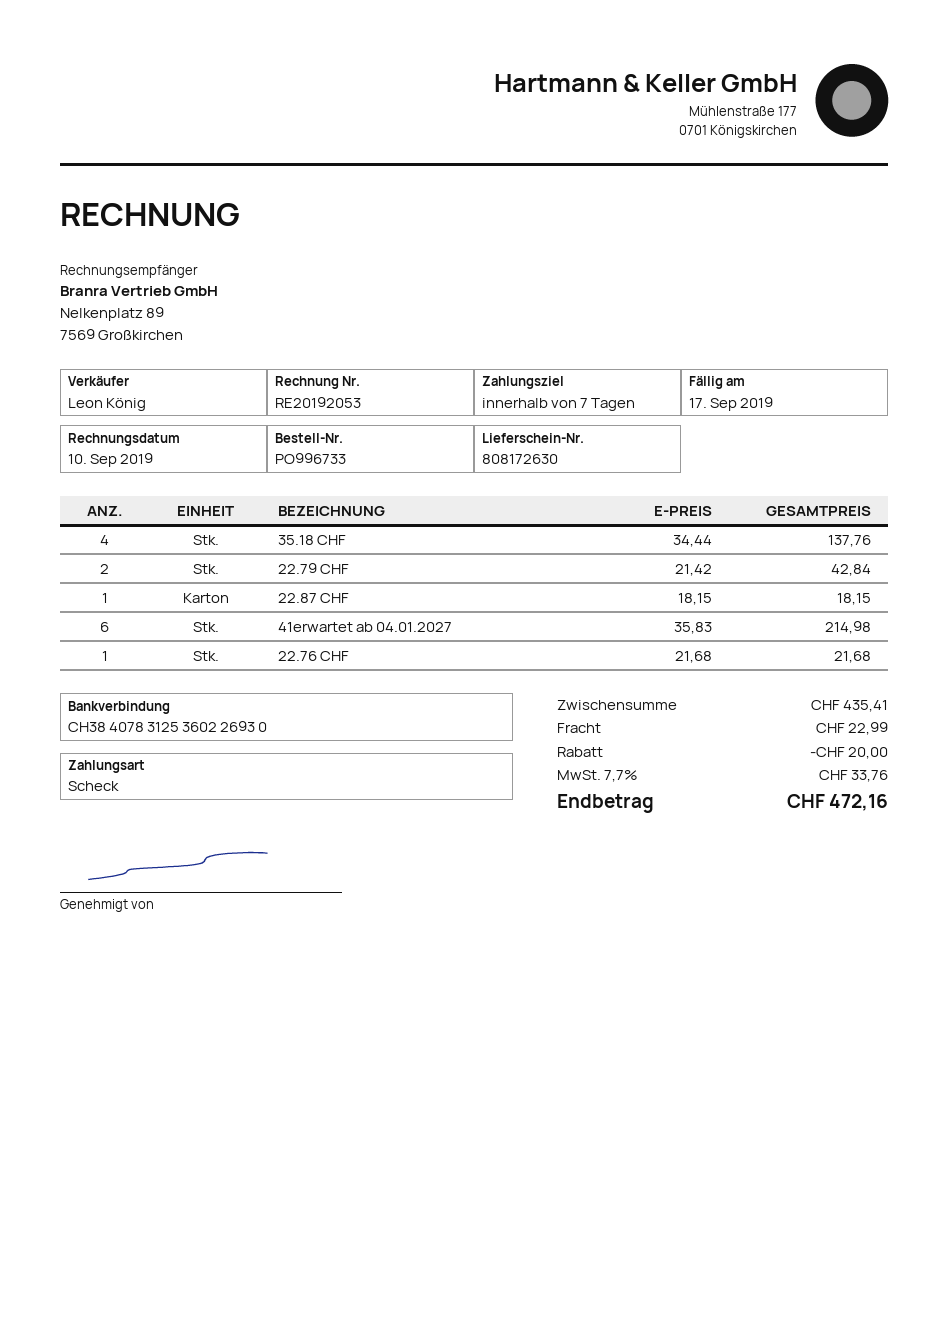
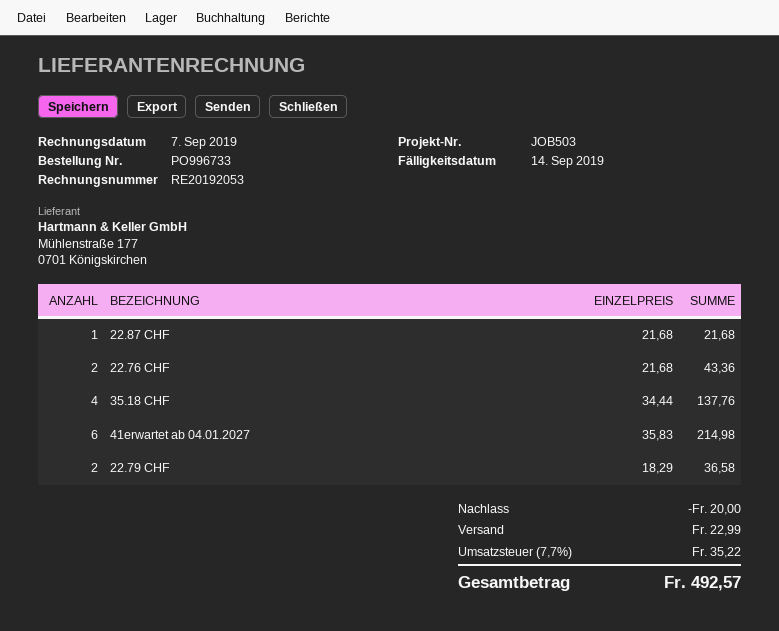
invoice date: 2019-09-10 -> 2019-09-07
due date: 2019-09-17 -> 2019-09-14
22.79 CHF: 2 x 21.42 = 42.84 -> 2 x 18.29 = 36.58
22.87 CHF: 1 x 18.15 = 18.15 -> 1 x 21.68 = 21.68
22.76 CHF: 1 x 21.68 = 21.68 -> 2 x 21.68 = 43.36
tax: 7.7% = 33.76 -> 7.7% = 35.22
total: 472.16 -> 492.57

